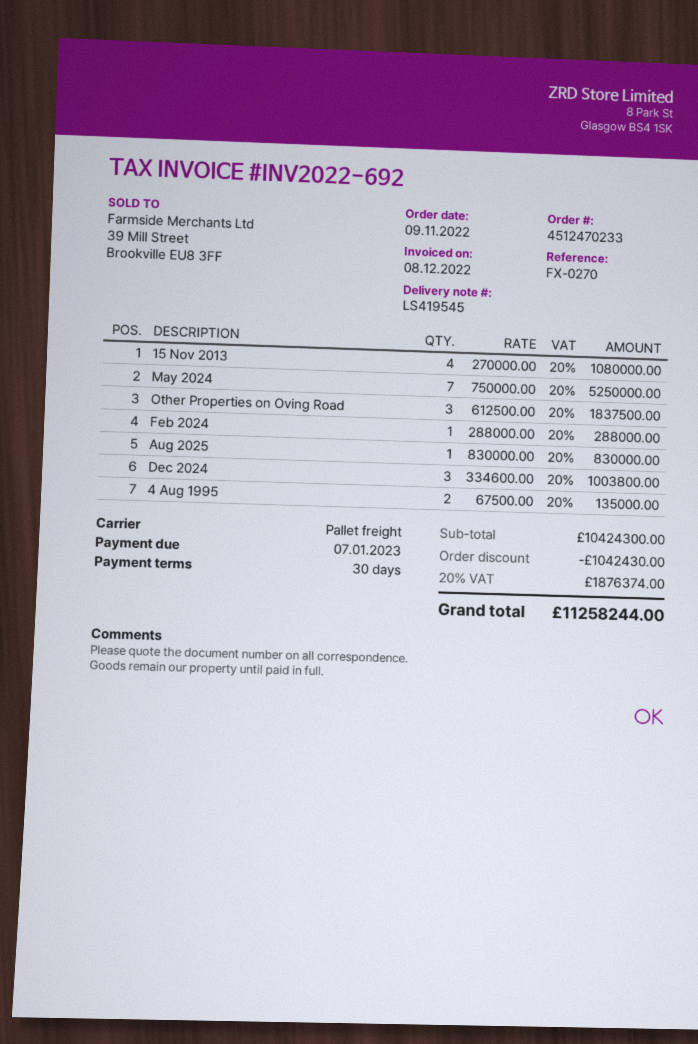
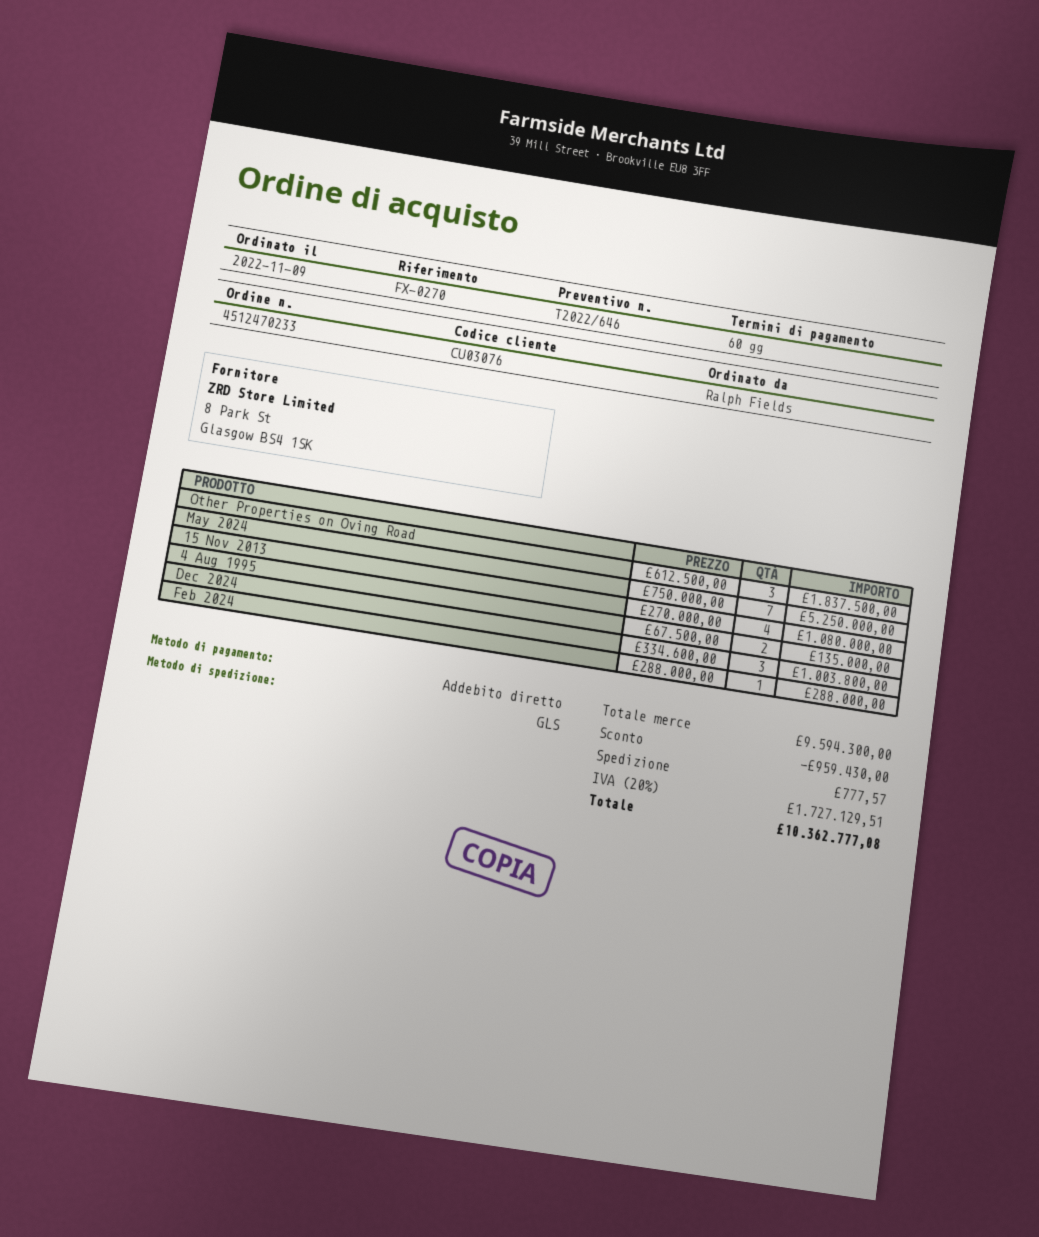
payment terms: 30 days -> 60 days
shipping method: pallet freight -> GLS
Aug 2025: 1 x 830000.00 = 830000.00 -> none
subtotal: 10424300.00 -> 9594300.00
discount: 1042430.00 -> 959430.00
shipping: none -> 777.57
tax: 20% = 1876374.00 -> 20% = 1727129.51
total: 11258244.00 -> 10362777.08

